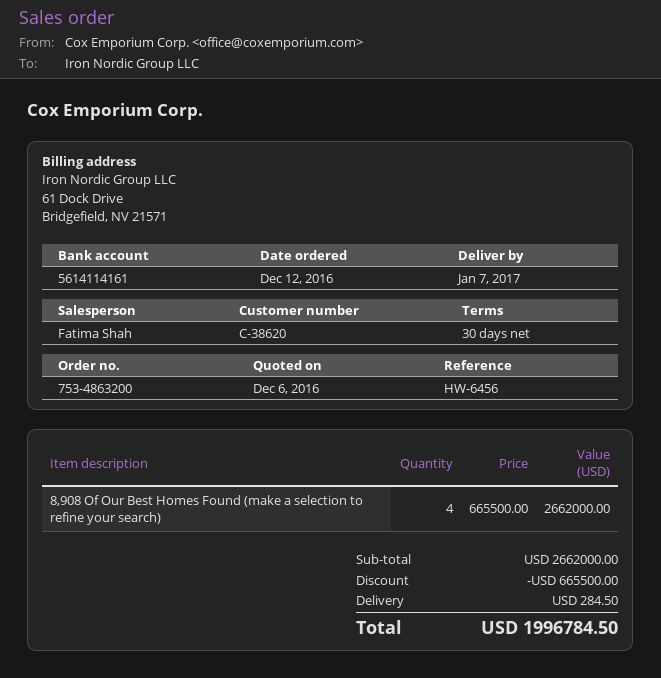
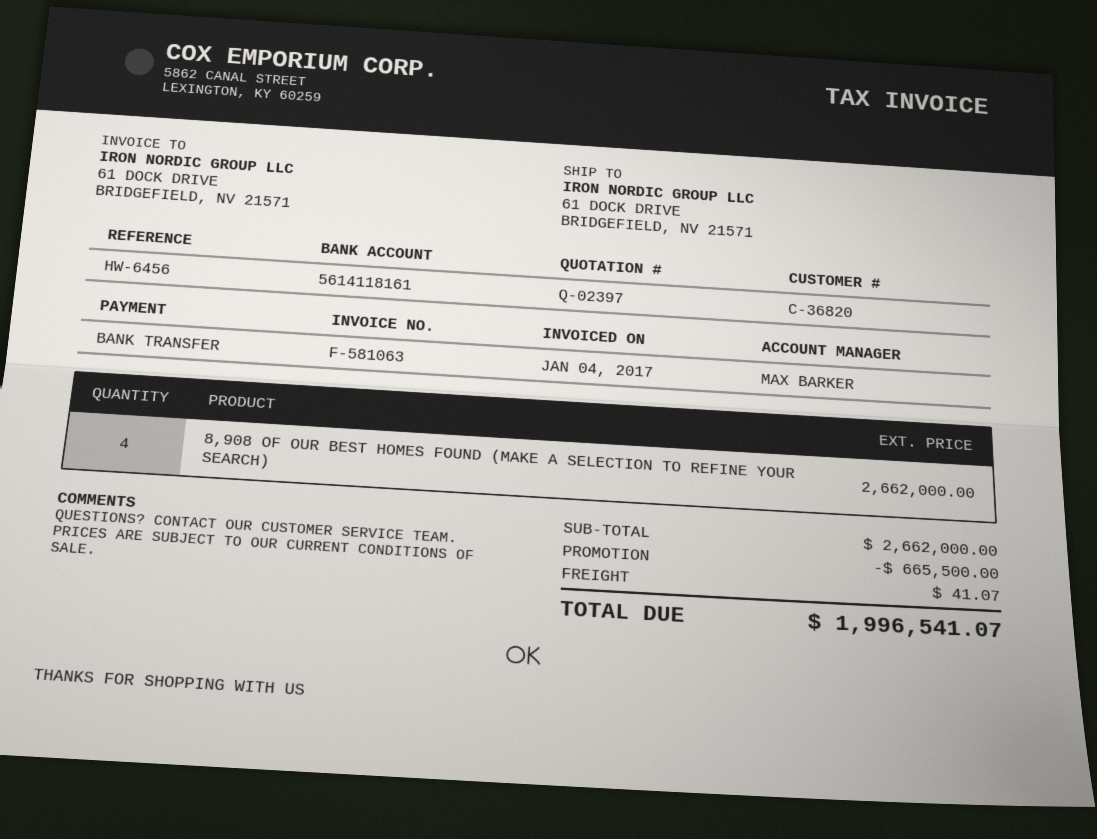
customer number: C-38620 -> C-36820
sales rep: Fatima Shah -> MAX BARKER
bank account: 5614114161 -> 5614118161
shipping: 284.50 -> 41.07
total: 1996784.50 -> 1996541.07

